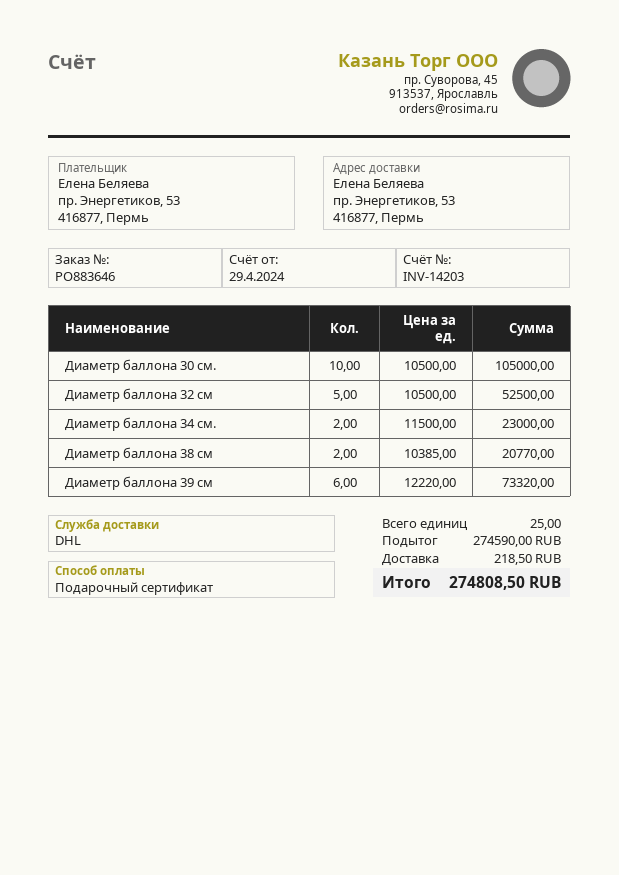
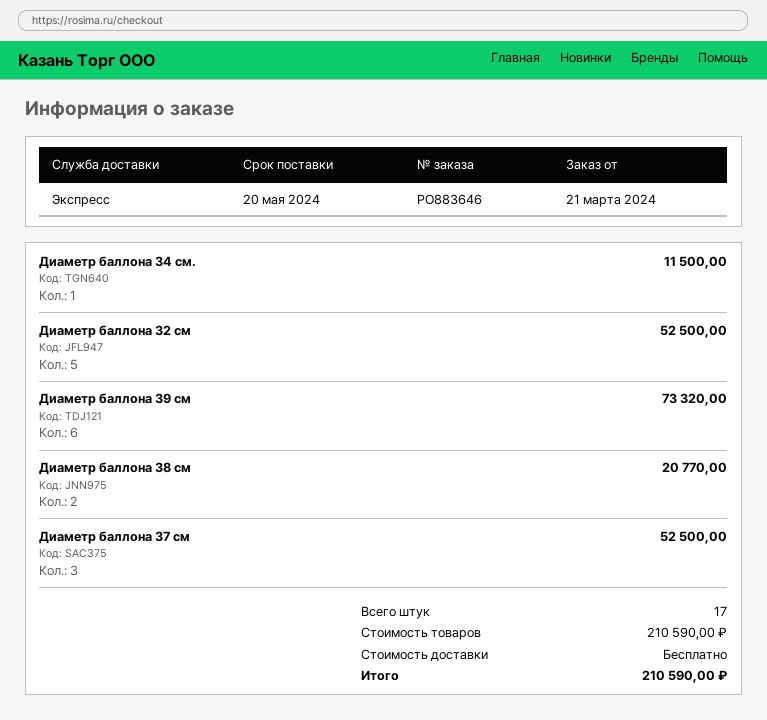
shipping method: DHL -> express
Диаметр баллона 30 см.: 10 for 105000.00 -> none
Диаметр баллона 34 см.: 2 for 23000.00 -> 1 for 11500.00
Диаметр баллона 37 см: none -> 3 for 52500.00
total quantity: 25 -> 17
subtotal: 274590.00 -> 210590.00
shipping: 218.50 -> 0.00
total: 274808.50 -> 210590.00

